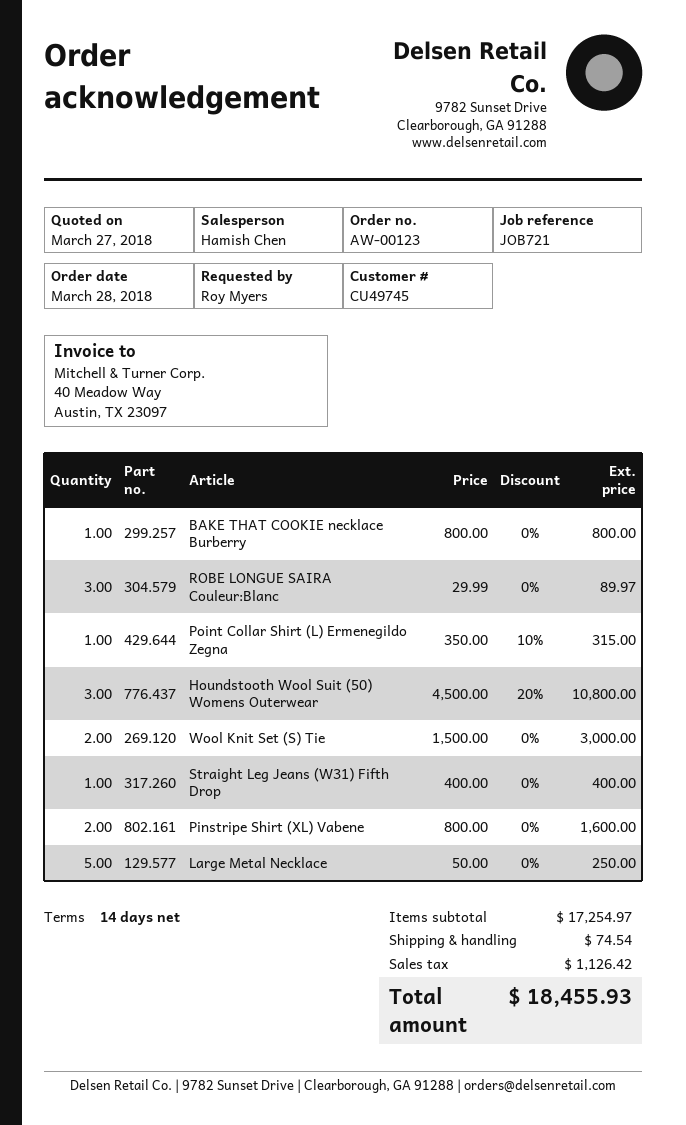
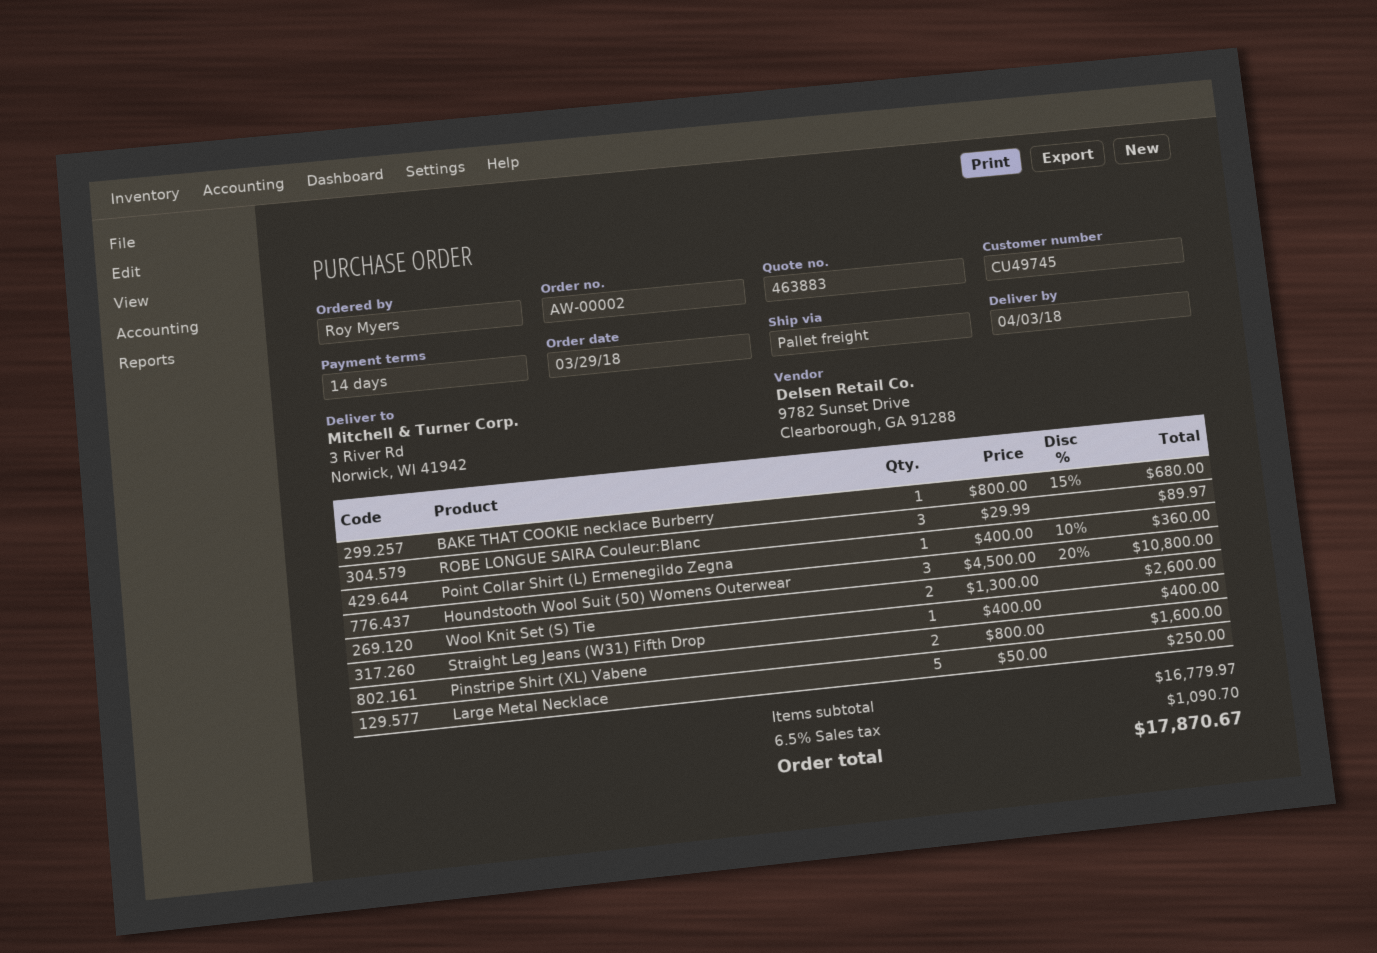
order number: AW-00123 -> AW-00002
order date: 2018-03-28 -> 2018-03-29
BAKE THAT COOKIE necklace Burberry: 1 x 800.00 = 800.00 -> 1 x 800.00 - 15% = 680.00
Point Collar Shirt (L) Ermenegildo Zegna: 1 x 350.00 - 10% = 315.00 -> 1 x 400.00 - 10% = 360.00
Wool Knit Set (S) Tie: 2 x 1500.00 = 3000.00 -> 2 x 1300.00 = 2600.00
subtotal: 17254.97 -> 16779.97
shipping: 74.54 -> none
tax: 1126.42 -> 1090.70
total: 18455.93 -> 17870.67

